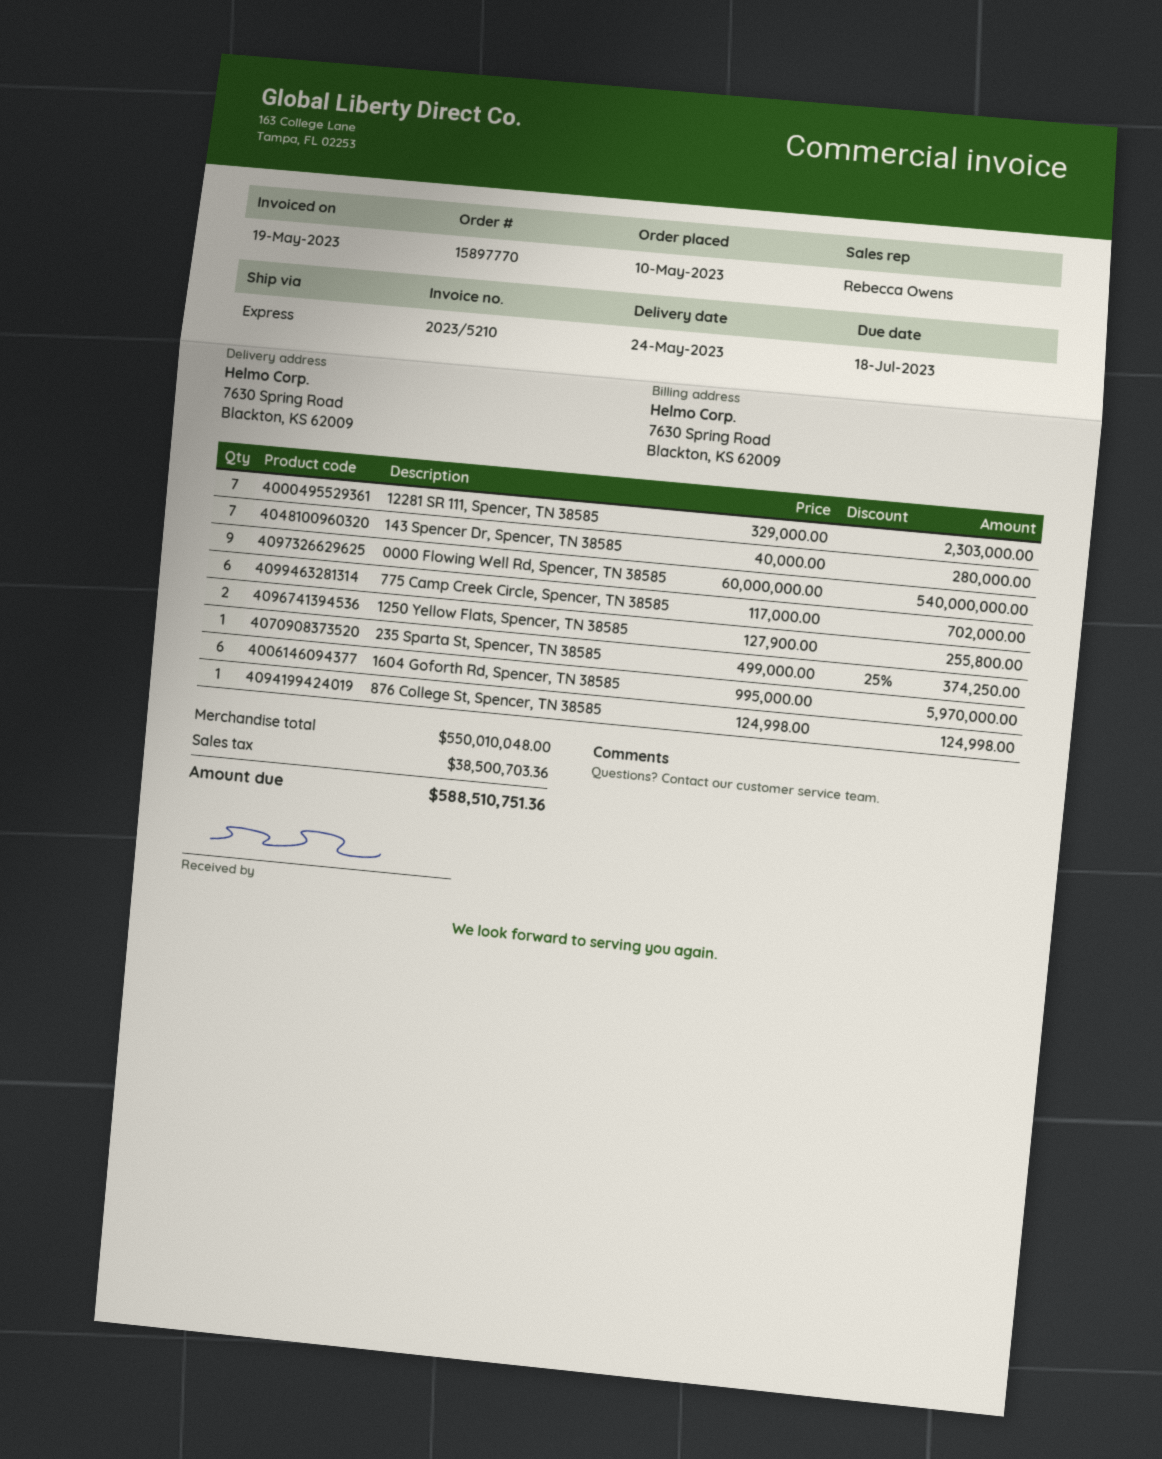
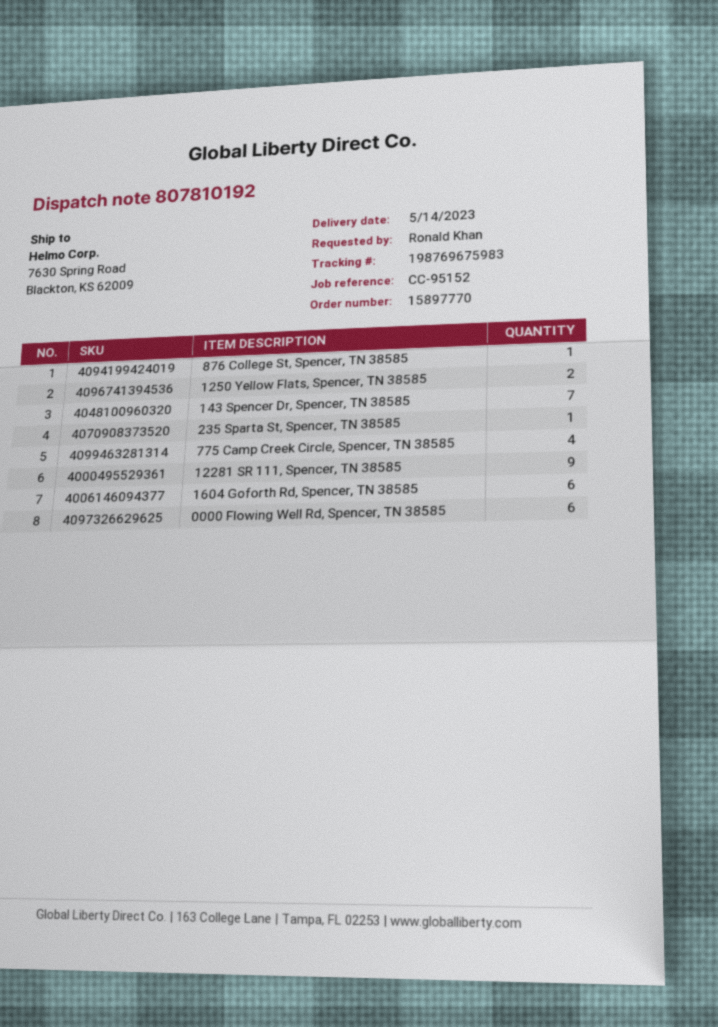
delivery date: 2023-05-24 -> 2023-05-14
12281 SR 111, Spencer, TN 38585: 7 -> 9
0000 Flowing Well Rd, Spencer, TN 38585: 9 -> 6
775 Camp Creek Circle, Spencer, TN 38585: 6 -> 4

